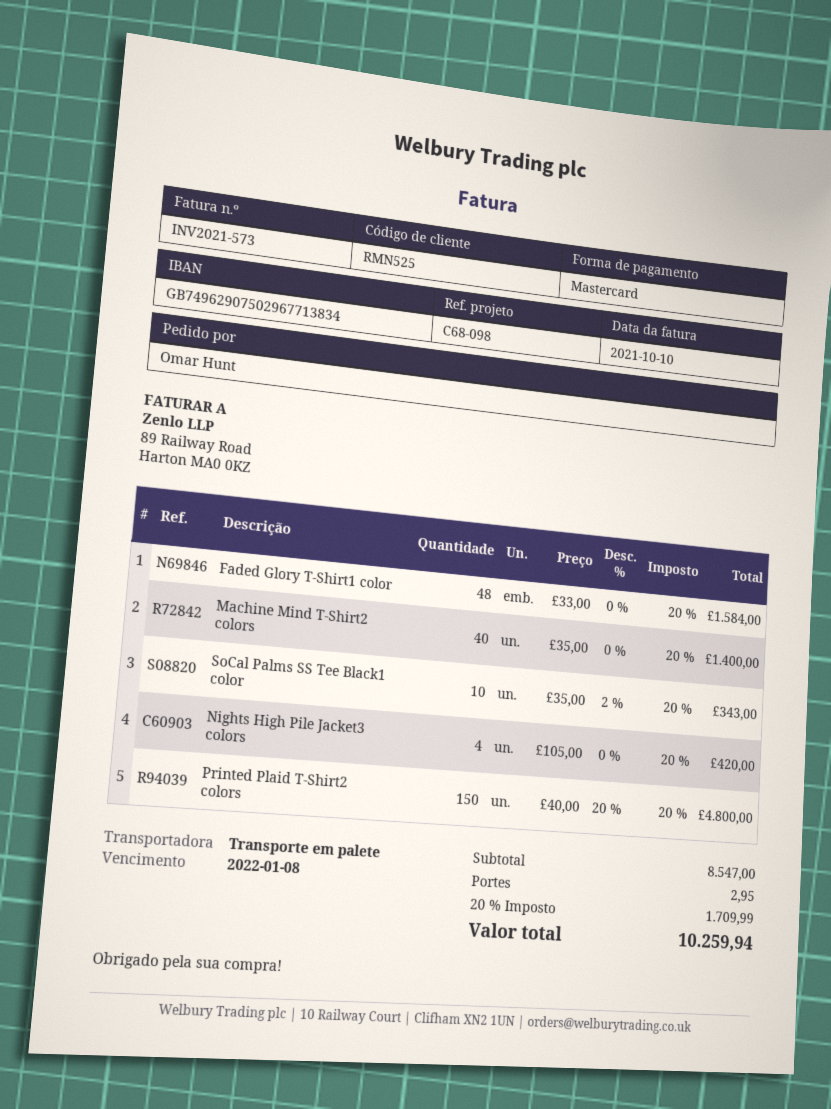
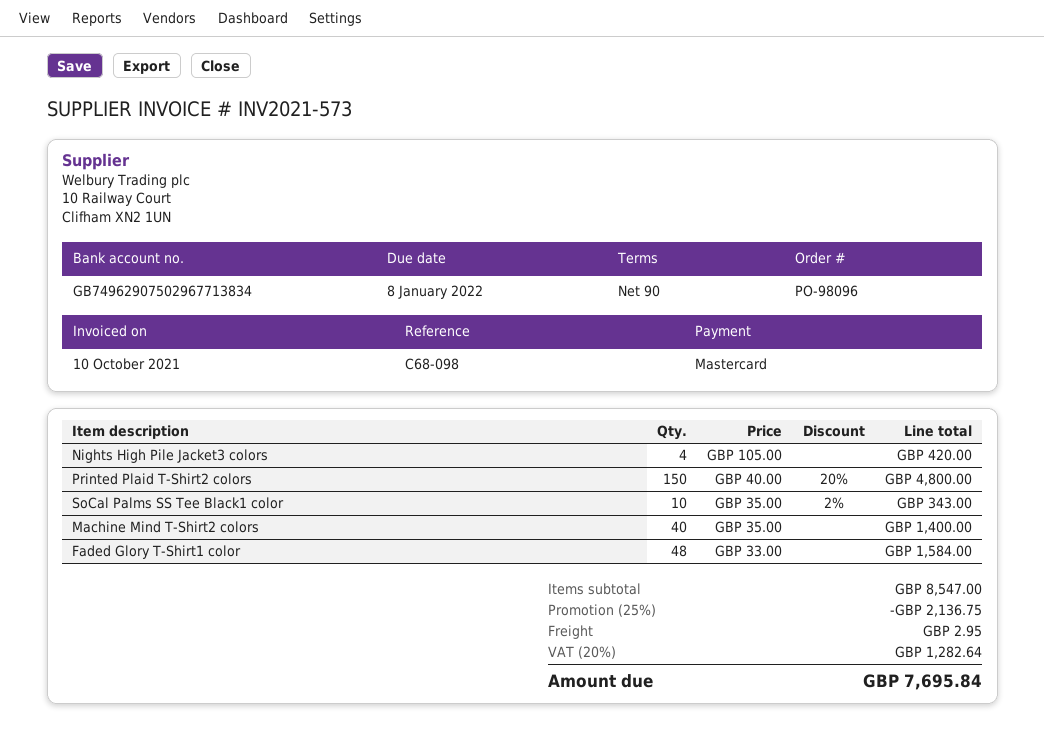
discount: none -> 25% = 2136.75
tax: 20% = 1709.99 -> 20% = 1282.64
total: 10259.94 -> 7695.84

